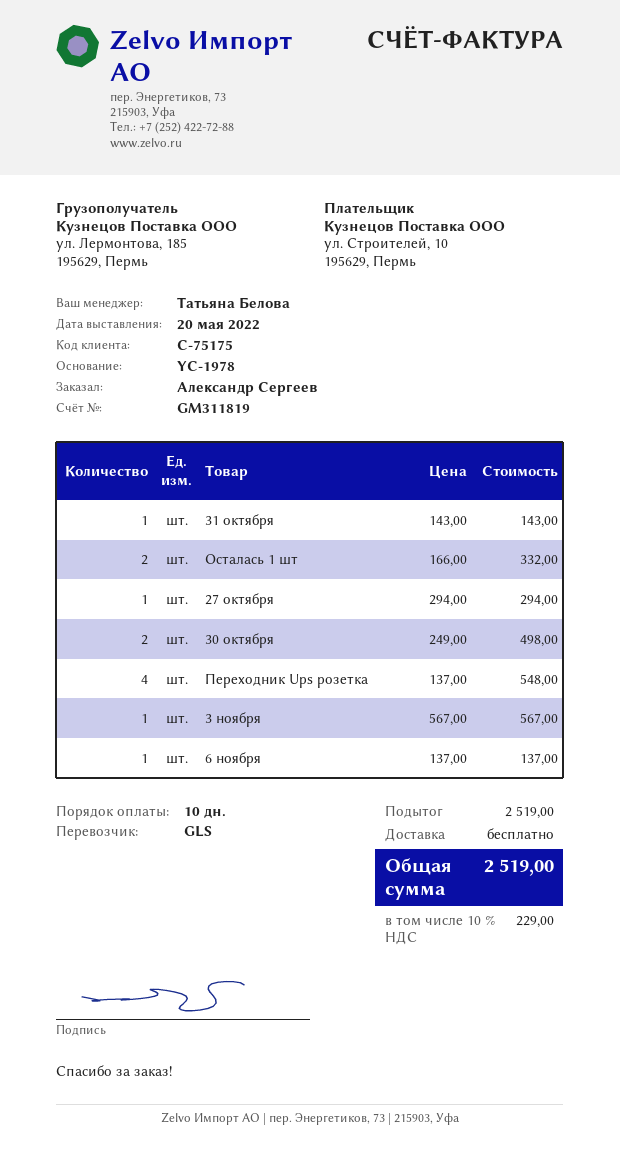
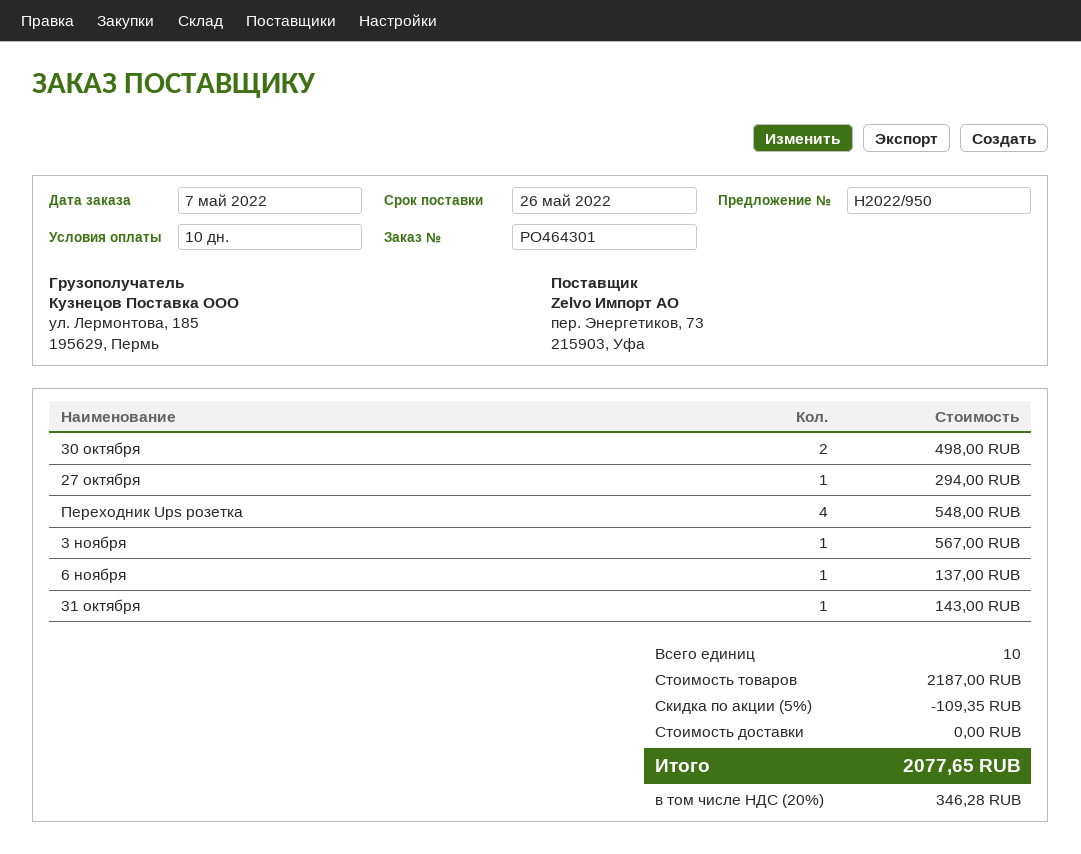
Осталась 1 шт: 2 for 332.00 -> none
subtotal: 2519.00 -> 2187.00
discount: none -> 5% = 109.35
tax: 10% = 229.00 -> 20% = 346.28
total: 2519.00 -> 2077.65

